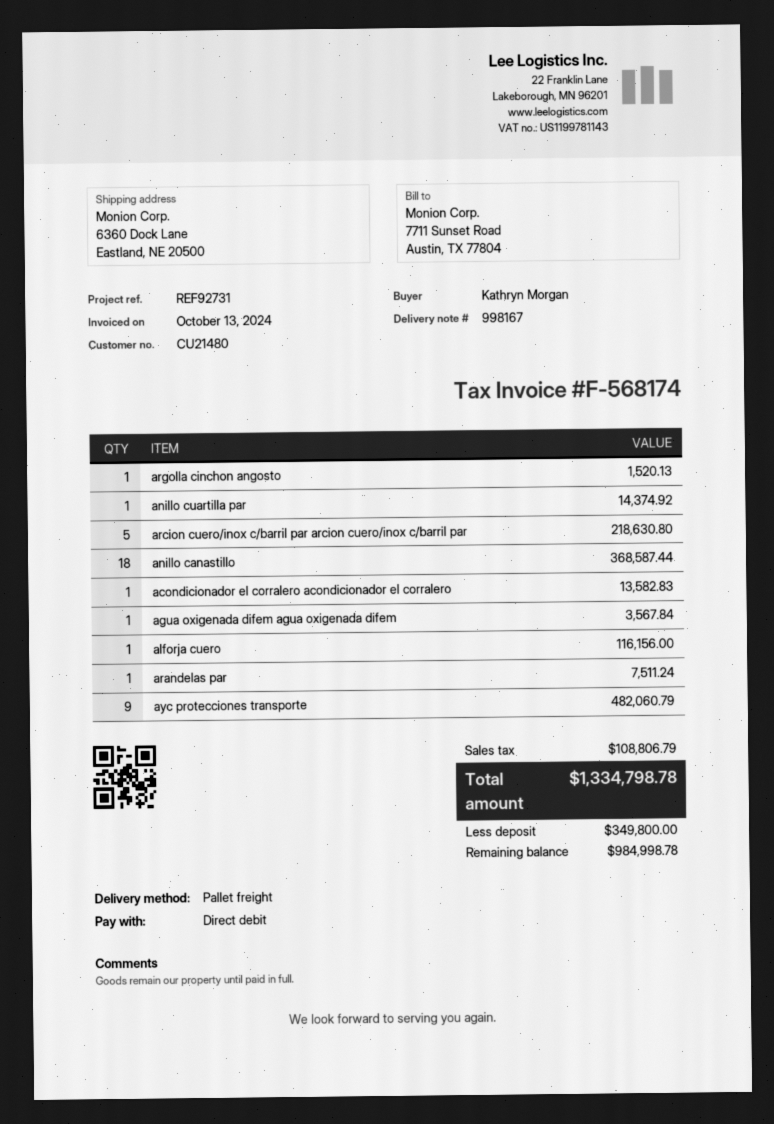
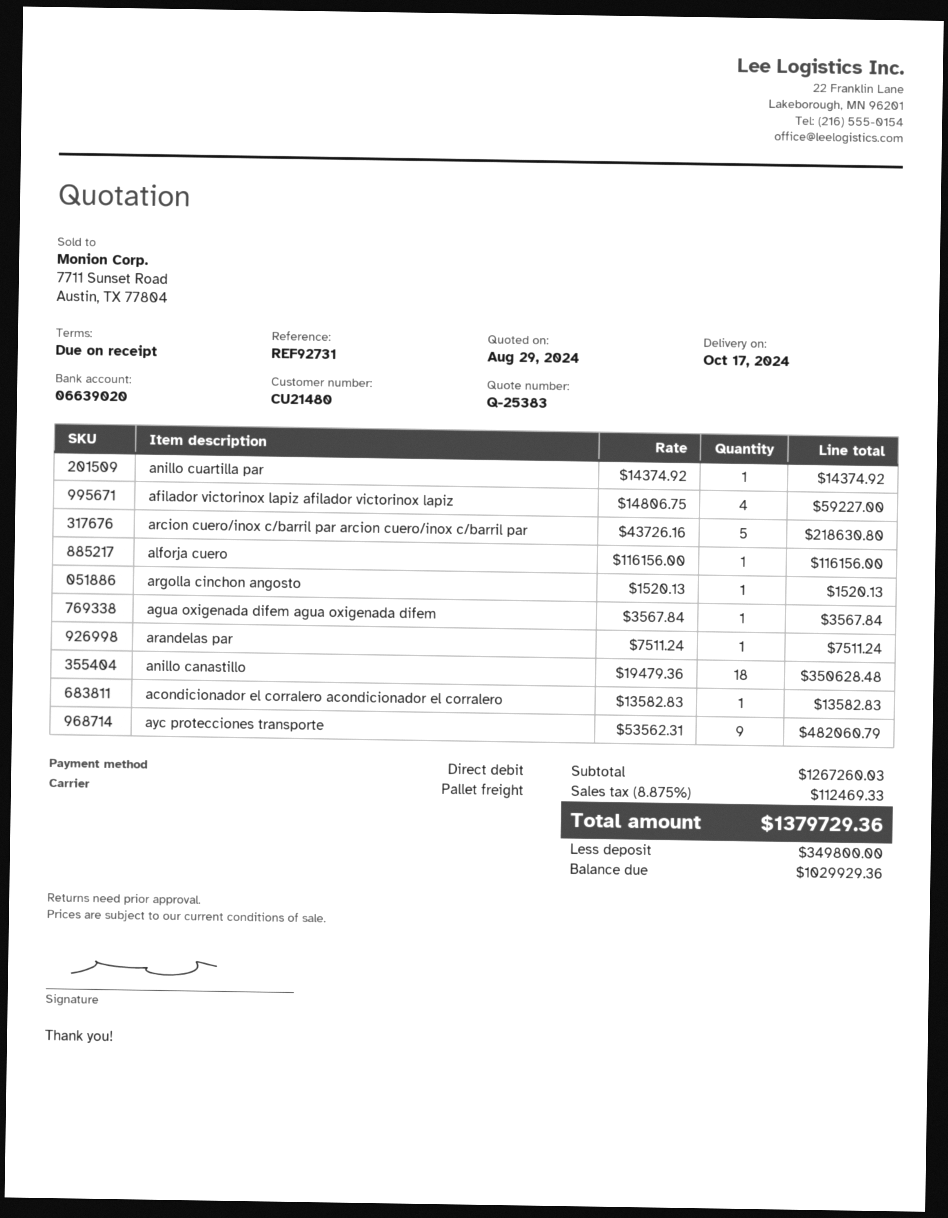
anillo canastillo: 18 for 368587.44 -> 18 for 350628.48
afilador victorinox lapiz afilador victorinox lapiz: none -> 4 for 59227.00
tax: 108806.79 -> 112469.33
total: 1334798.78 -> 1379729.36
balance: 984998.78 -> 1029929.36

